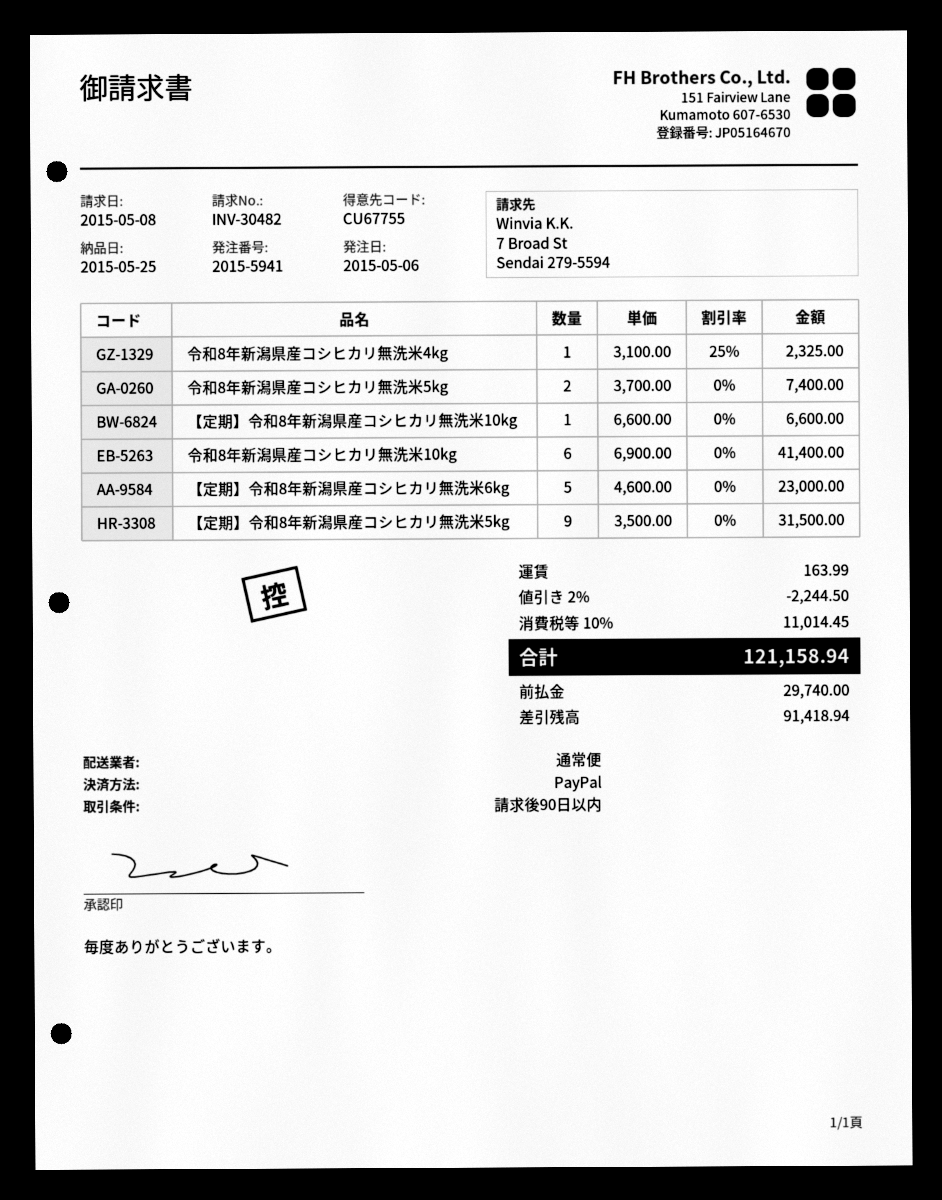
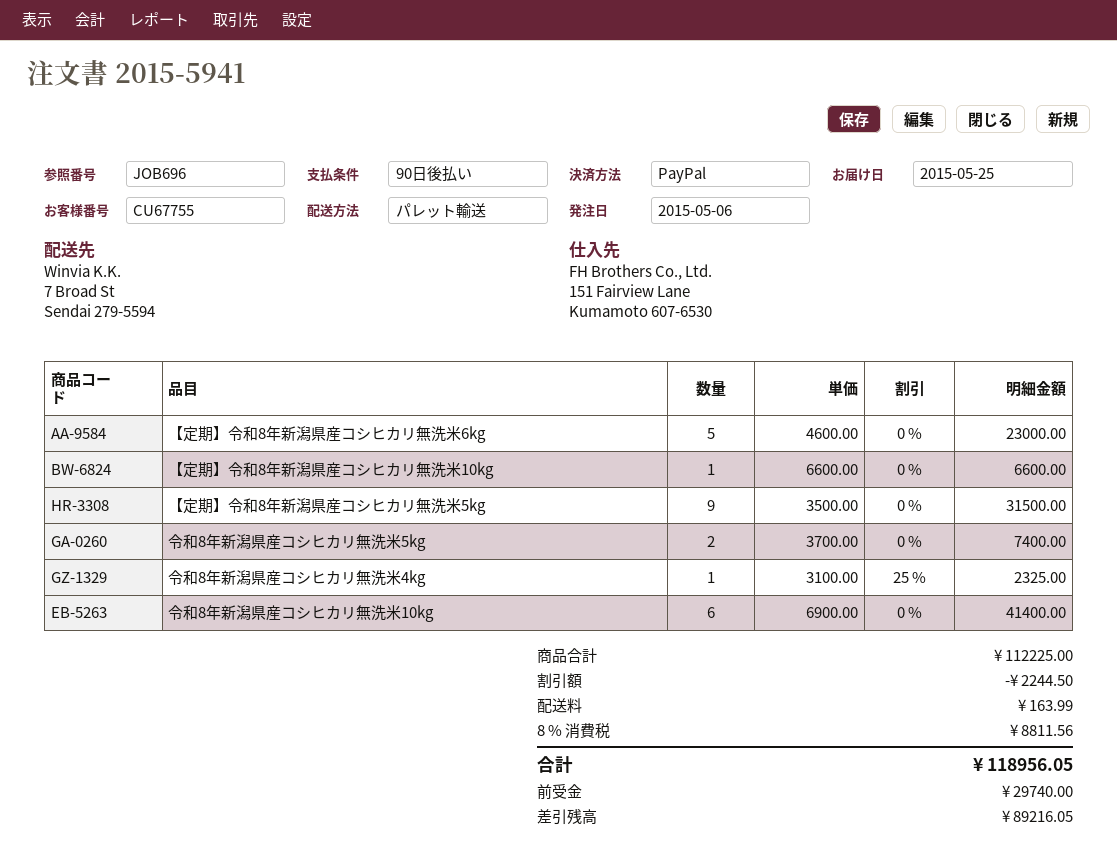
shipping method: standard -> pallet freight
tax: 10% = 11014.45 -> 8% = 8811.56
total: 121158.94 -> 118956.05
balance: 91418.94 -> 89216.05

